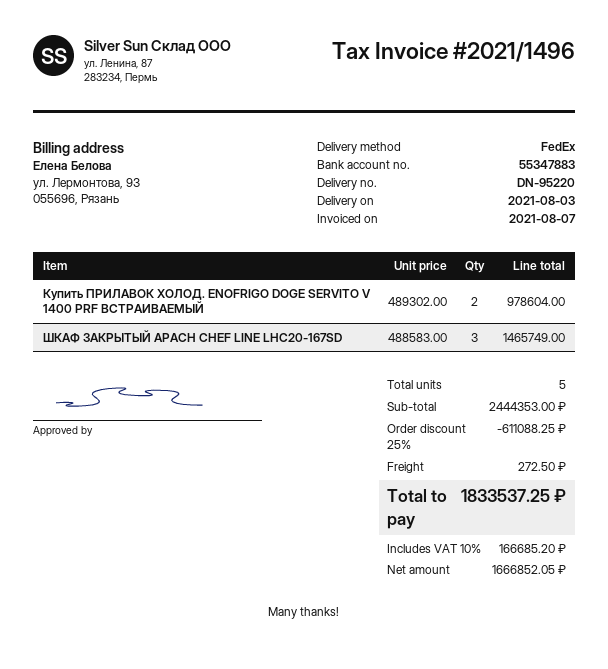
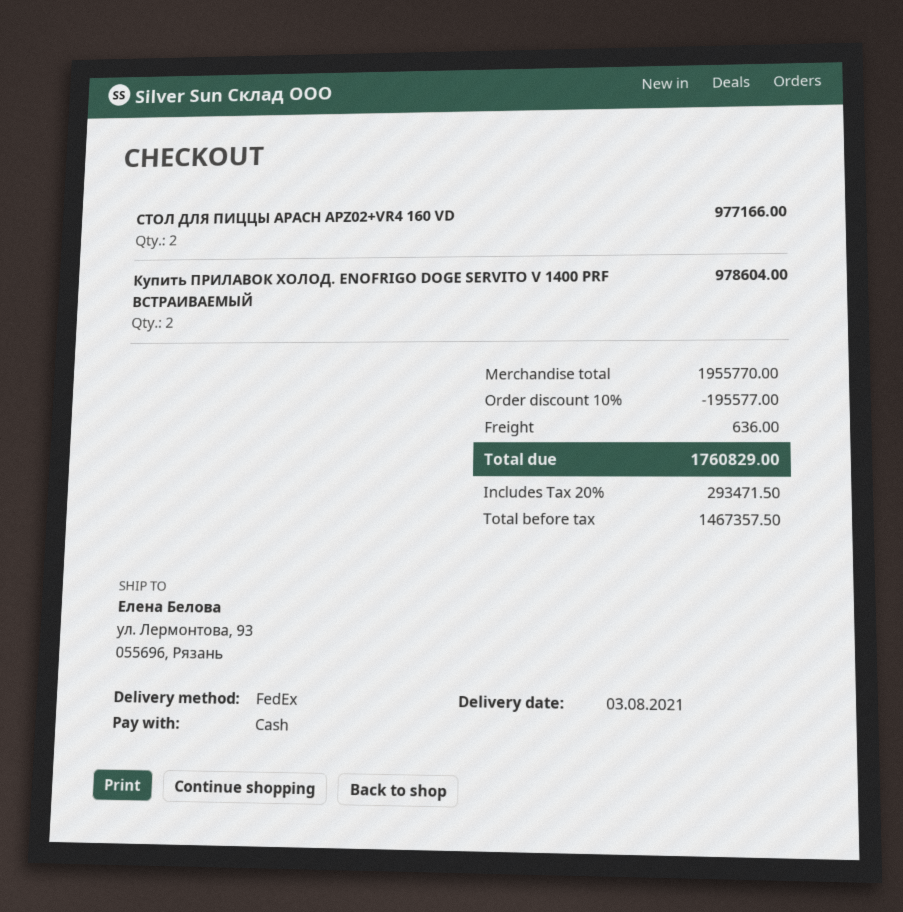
ШКАФ ЗАКРЫТЫЙ APACH CHEF LINE LHC20-167SD: 3 for 1465749.00 -> none
СТОЛ ДЛЯ ПИЦЦЫ APACH APZ02+VR4 160 VD: none -> 2 for 977166.00
subtotal: 2444353.00 -> 1955770.00
discount: 25% = 611088.25 -> 10% = 195577.00
shipping: 272.50 -> 636.00
net: 1666852.05 -> 1467357.50
tax: 10% = 166685.20 -> 20% = 293471.50
total: 1833537.25 -> 1760829.00

